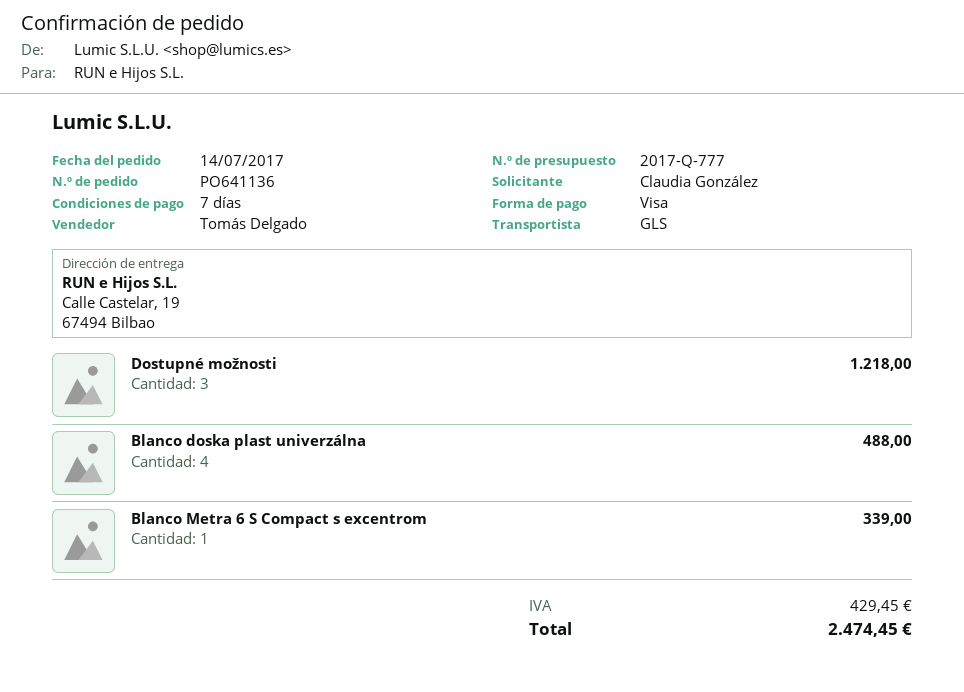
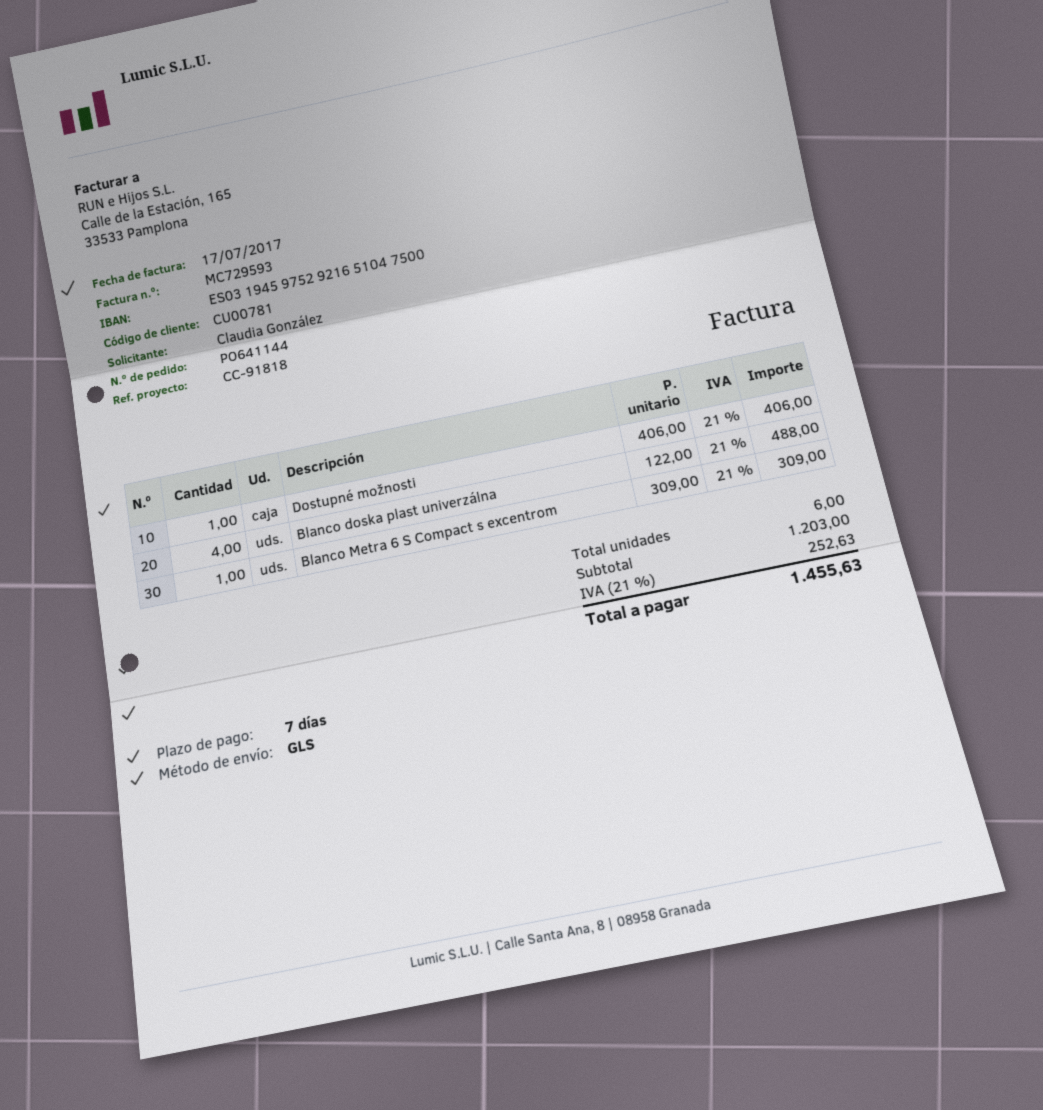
order number: PO641136 -> PO641144
Dostupné možnosti: 3 for 1218.00 -> 1 for 406.00
Blanco Metra 6 S Compact s excentrom: 1 for 339.00 -> 1 for 309.00
tax: 429.45 -> 252.63
total: 2474.45 -> 1455.63

